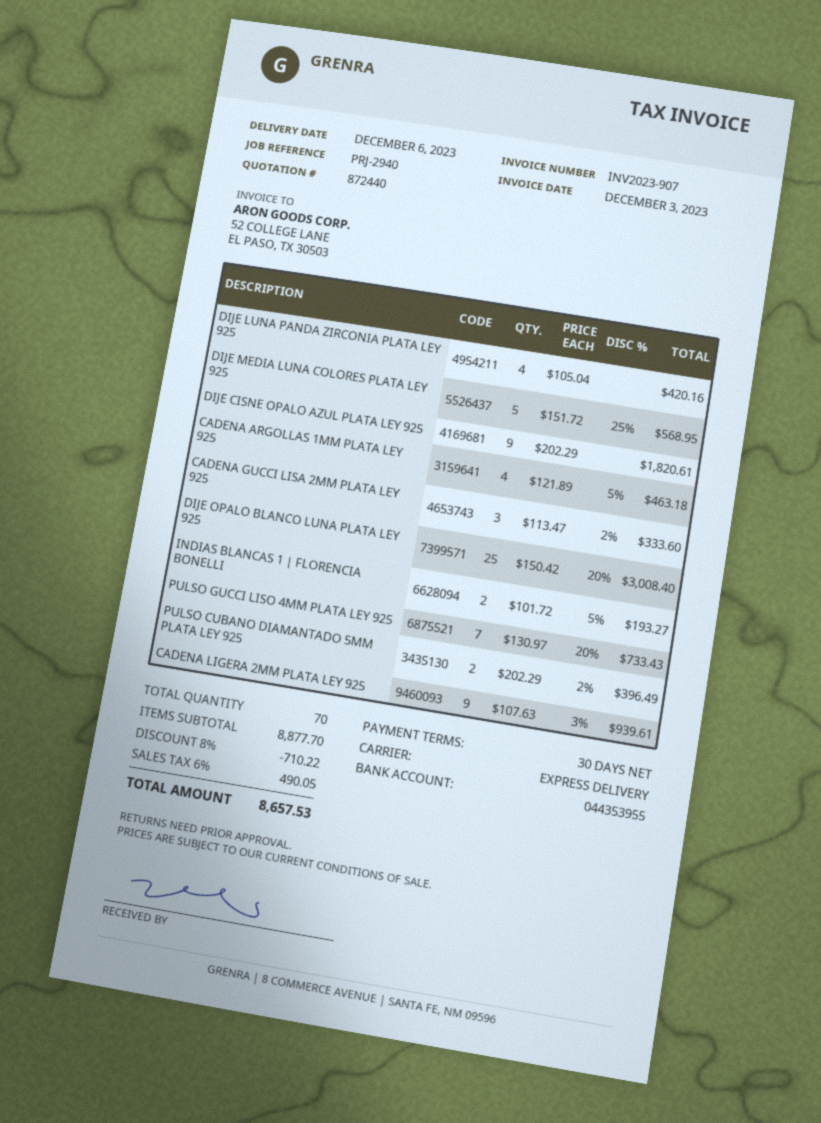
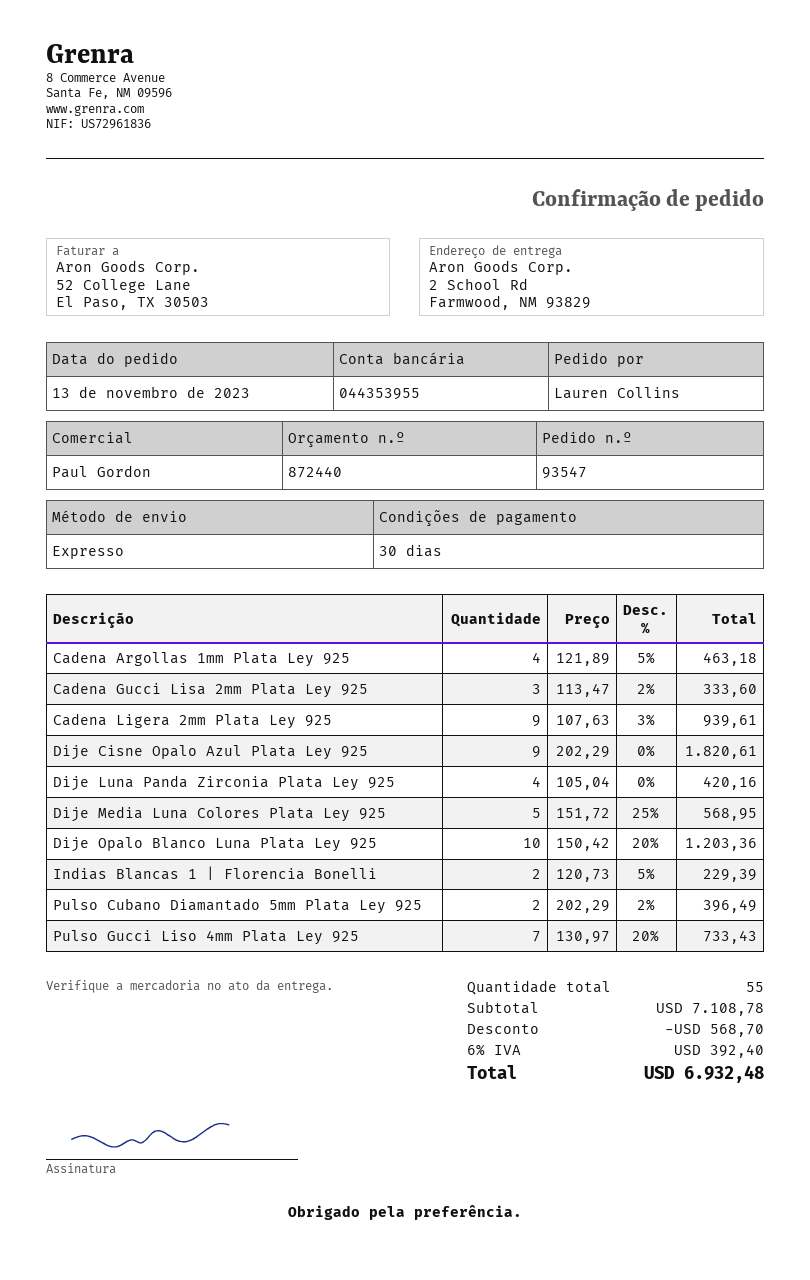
DIJE OPALO BLANCO LUNA PLATA LEY 925: 25 x 150.42 - 20% = 3008.40 -> 10 x 150.42 - 20% = 1203.36
INDIAS BLANCAS 1 | FLORENCIA BONELLI: 2 x 101.72 - 5% = 193.27 -> 2 x 120.73 - 5% = 229.39
total quantity: 70 -> 55
subtotal: 8877.70 -> 7108.78
discount: 710.22 -> 568.70
tax: 6% = 490.05 -> 6% = 392.40
total: 8657.53 -> 6932.48

